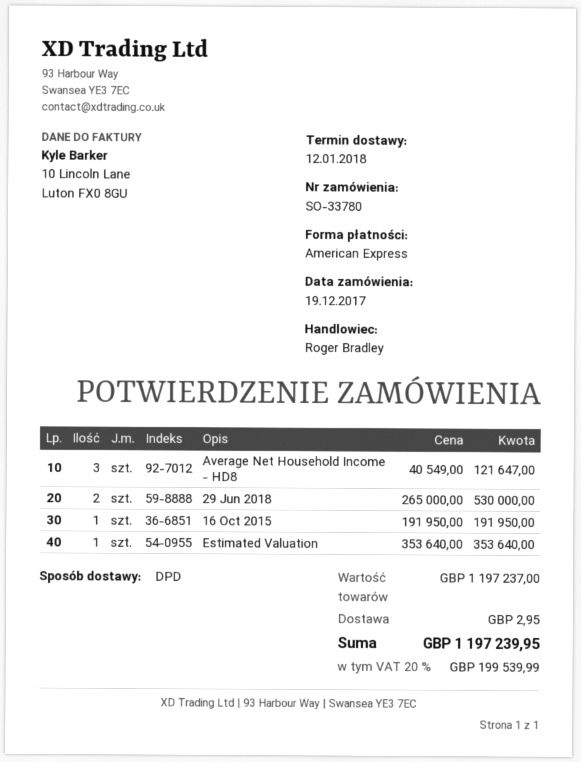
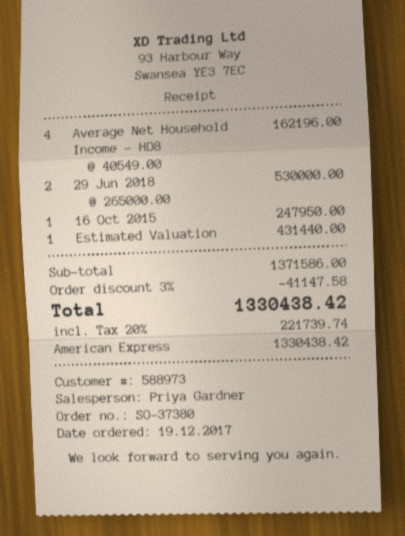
order number: SO-33780 -> SO-37380
sales rep: Roger Bradley -> Priya Gardner
Average Net Household Income - HD8: 3 x 40549.00 = 121647.00 -> 4 x 40549.00 = 162196.00
16 Oct 2015: 1 x 191950.00 = 191950.00 -> 1 x 247950.00 = 247950.00
Estimated Valuation: 1 x 353640.00 = 353640.00 -> 1 x 431440.00 = 431440.00
subtotal: 1197237.00 -> 1371586.00
discount: none -> 3% = 41147.58
shipping: 2.95 -> none
tax: 20% = 199539.99 -> 20% = 221739.74
total: 1197239.95 -> 1330438.42

